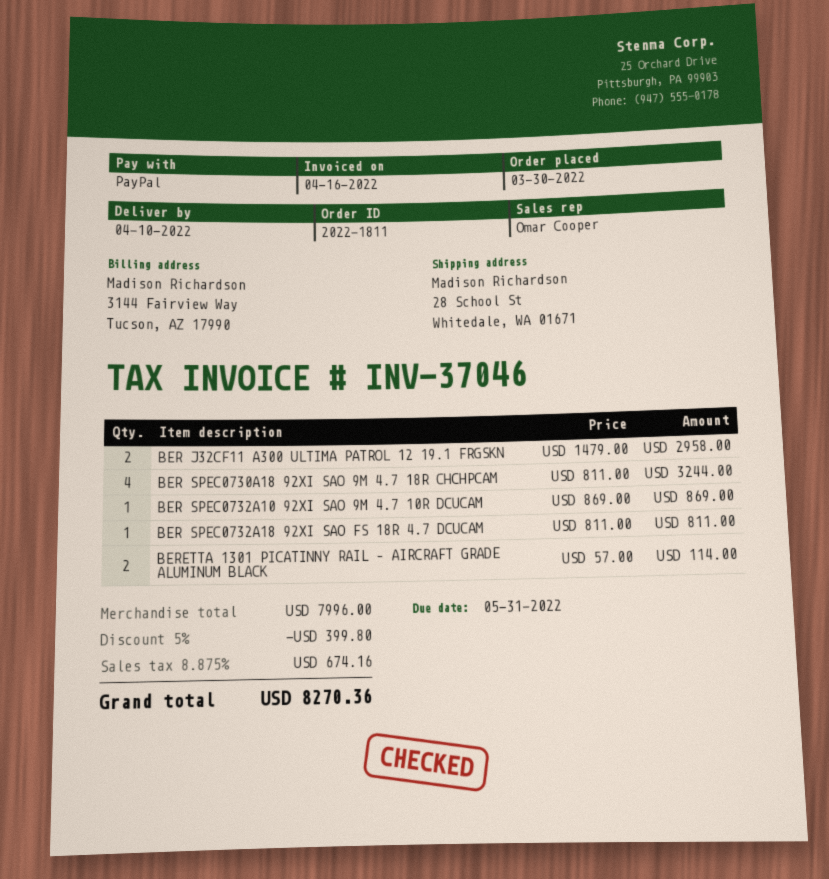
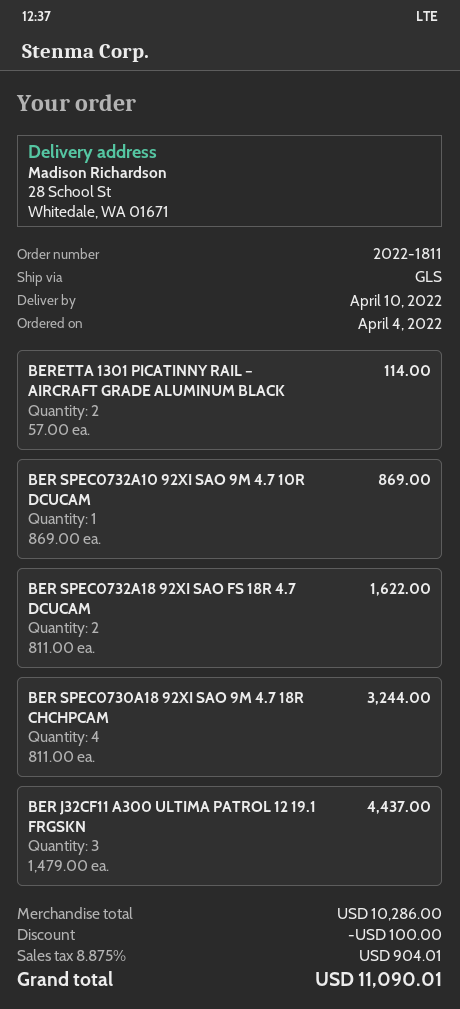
order date: 2022-03-30 -> 2022-04-04
BER J32CF11 A300 ULTIMA PATROL 12 19.1 FRGSKN: 2 x 1479.00 = 2958.00 -> 3 x 1479.00 = 4437.00
BER SPEC0732A18 92XI SAO FS 18R 4.7 DCUCAM: 1 x 811.00 = 811.00 -> 2 x 811.00 = 1622.00
subtotal: 7996.00 -> 10286.00
discount: 399.80 -> 100.00
tax: 8.875% = 674.16 -> 8.875% = 904.01
total: 8270.36 -> 11090.01

